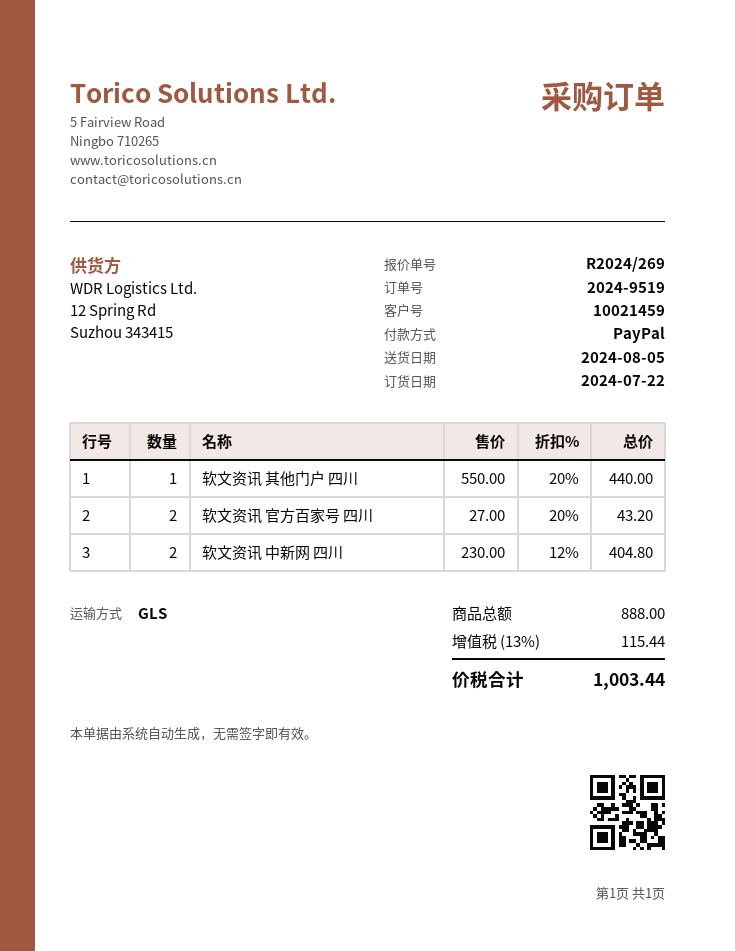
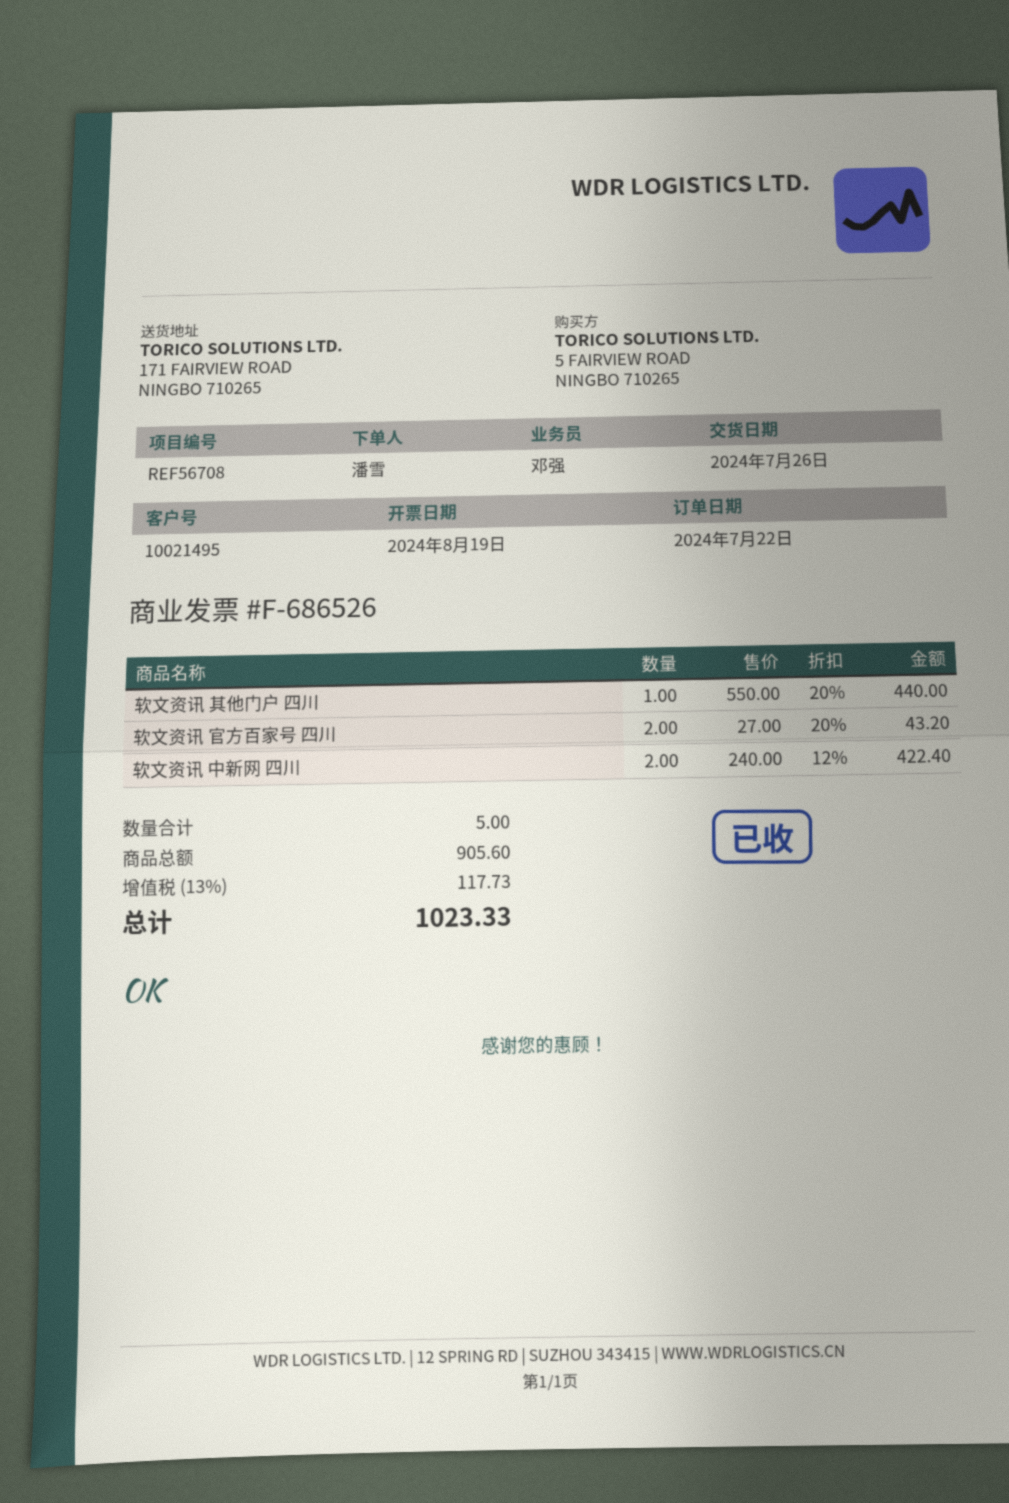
delivery date: 2024-08-05 -> 2024-07-26
customer number: 10021459 -> 10021495
软文资讯 中新网 四川: 2 x 230.00 - 12% = 404.80 -> 2 x 240.00 - 12% = 422.40
subtotal: 888.00 -> 905.60
tax: 13% = 115.44 -> 13% = 117.73
total: 1003.44 -> 1023.33

